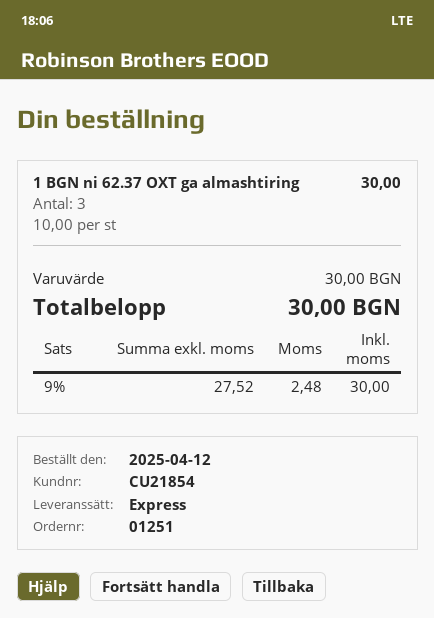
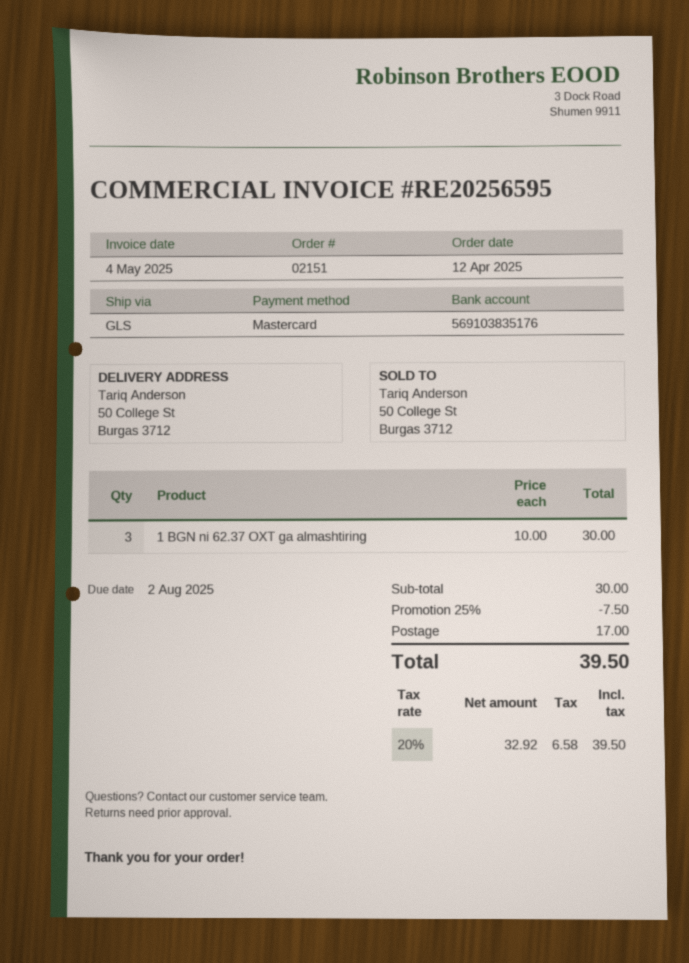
order number: 01251 -> 02151
shipping method: express -> GLS
discount: none -> 25% = 7.50
shipping: none -> 17.00
net: 27.52 -> 32.92
tax: 9% = 2.48 -> 20% = 6.58
total: 30.00 -> 39.50

